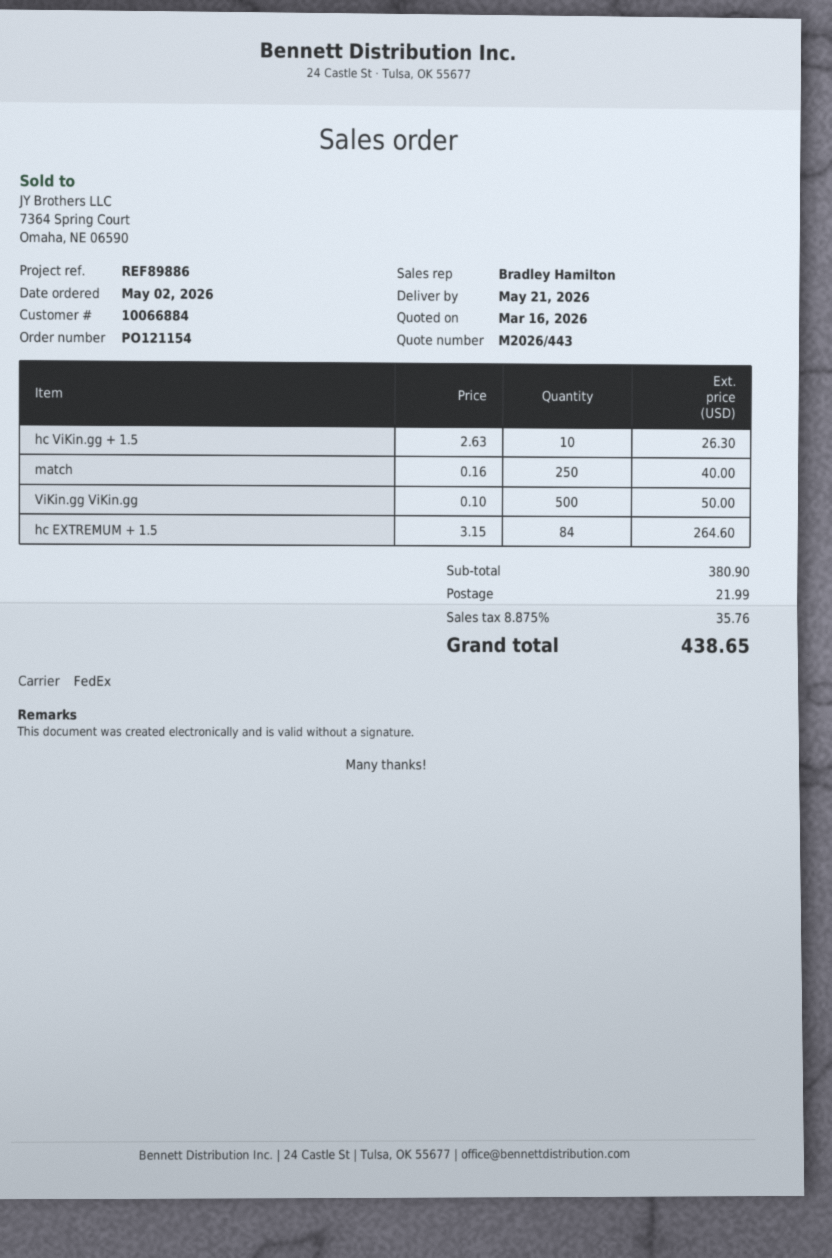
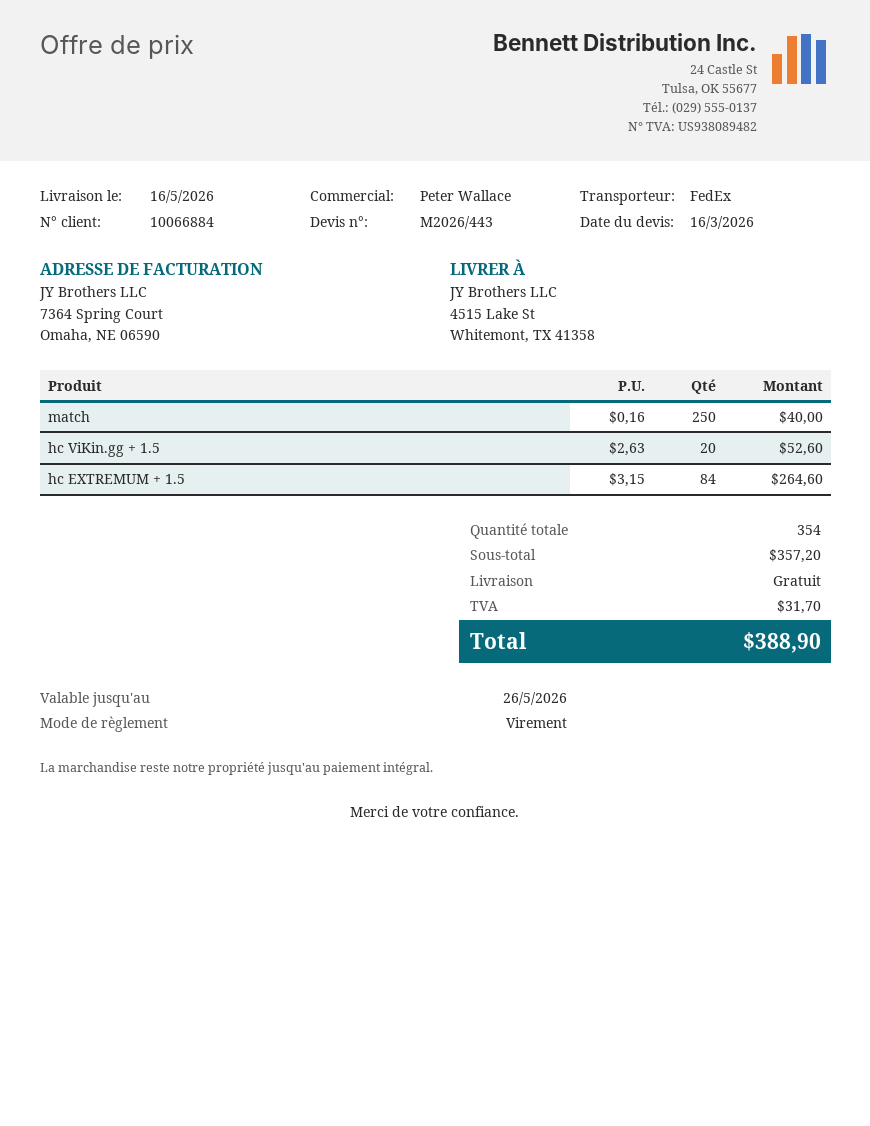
delivery date: 2026-05-21 -> 2026-05-16
sales rep: Bradley Hamilton -> Peter Wallace
hc ViKin.gg + 1.5: 10 x 2.63 = 26.30 -> 20 x 2.63 = 52.60
ViKin.gg ViKin.gg: 500 x 0.10 = 50.00 -> none
subtotal: 380.90 -> 357.20
shipping: 21.99 -> 0.00
tax: 35.76 -> 31.70
total: 438.65 -> 388.90

